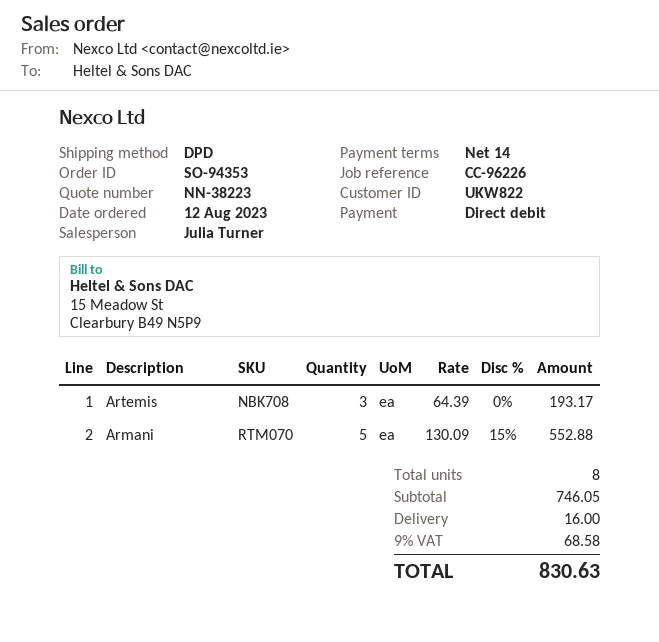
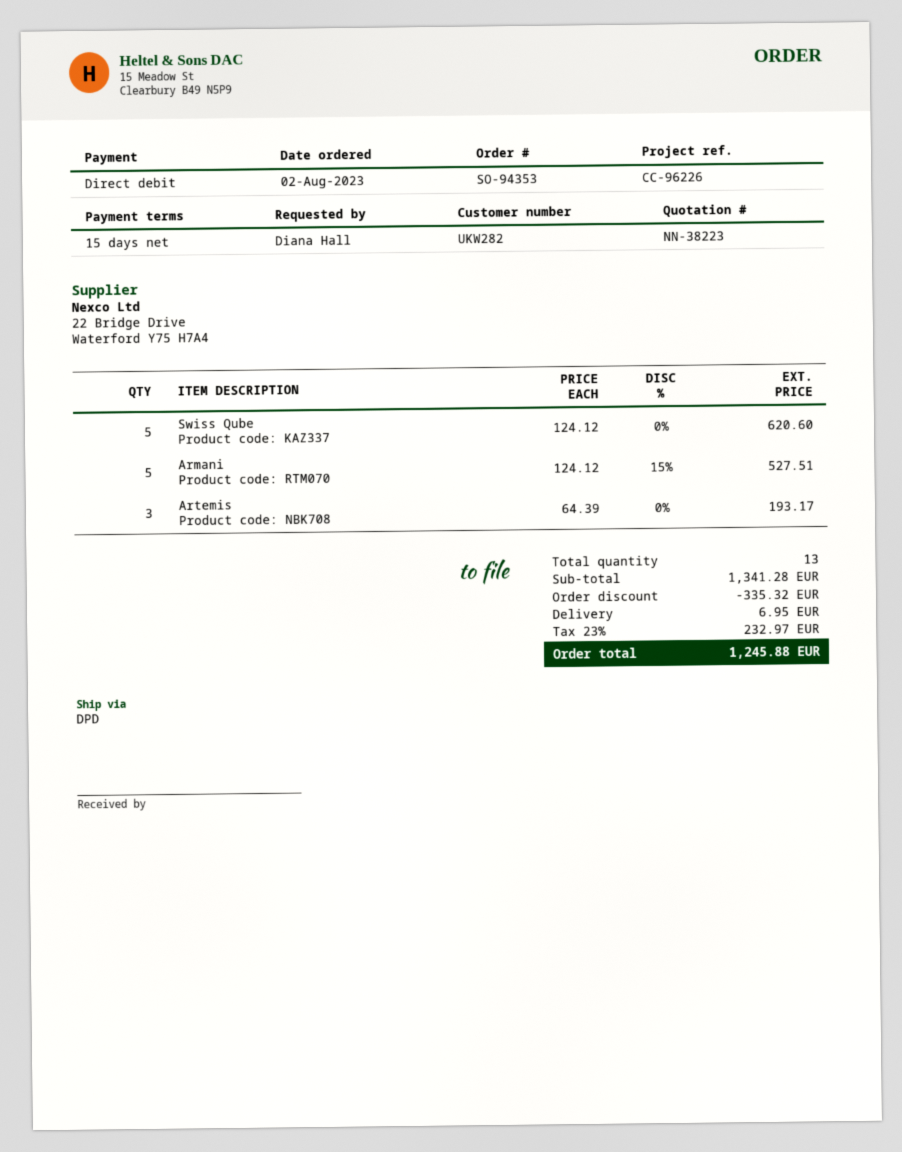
order date: 2023-08-12 -> 2023-08-02
payment terms: 14 days -> 15 days
customer number: UKW822 -> UKW282
Armani: 5 x 130.09 - 15% = 552.88 -> 5 x 124.12 - 15% = 527.51
Swiss Qube: none -> 5 x 124.12 = 620.60
total quantity: 8 -> 13
subtotal: 746.05 -> 1341.28
discount: none -> 335.32
shipping: 16.00 -> 6.95
tax: 9% = 68.58 -> 23% = 232.97
total: 830.63 -> 1245.88

